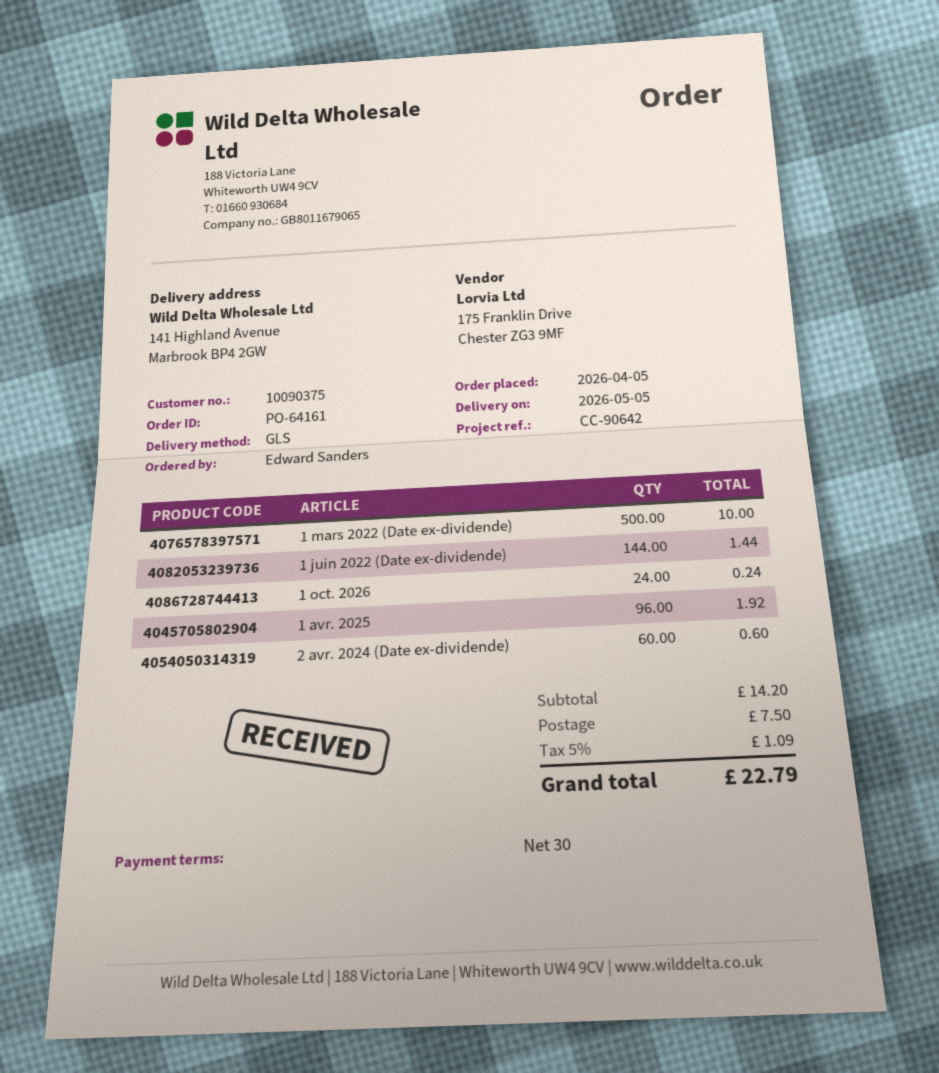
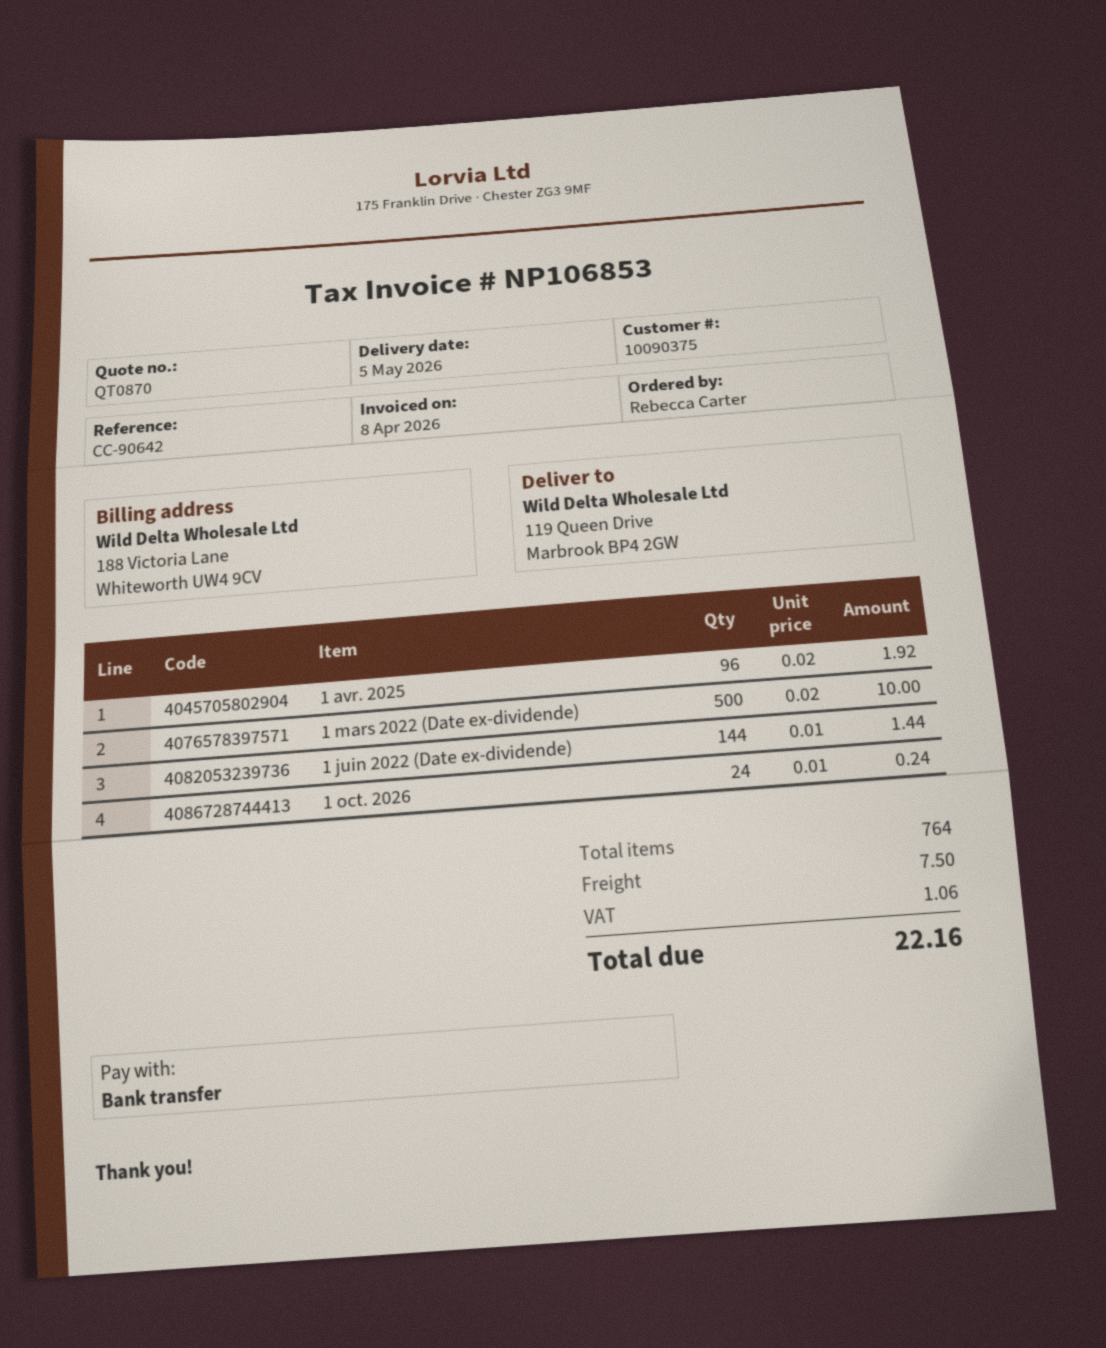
ordered by: Edward Sanders -> Rebecca Carter
ship to: 141 Highland Avenue, Marbrook BP4 2GW -> 119 Queen Drive, Marbrook BP4 2GW
2 avr. 2024 (Date ex-dividende): 60 for 0.60 -> none
tax: 1.09 -> 1.06
total: 22.79 -> 22.16

